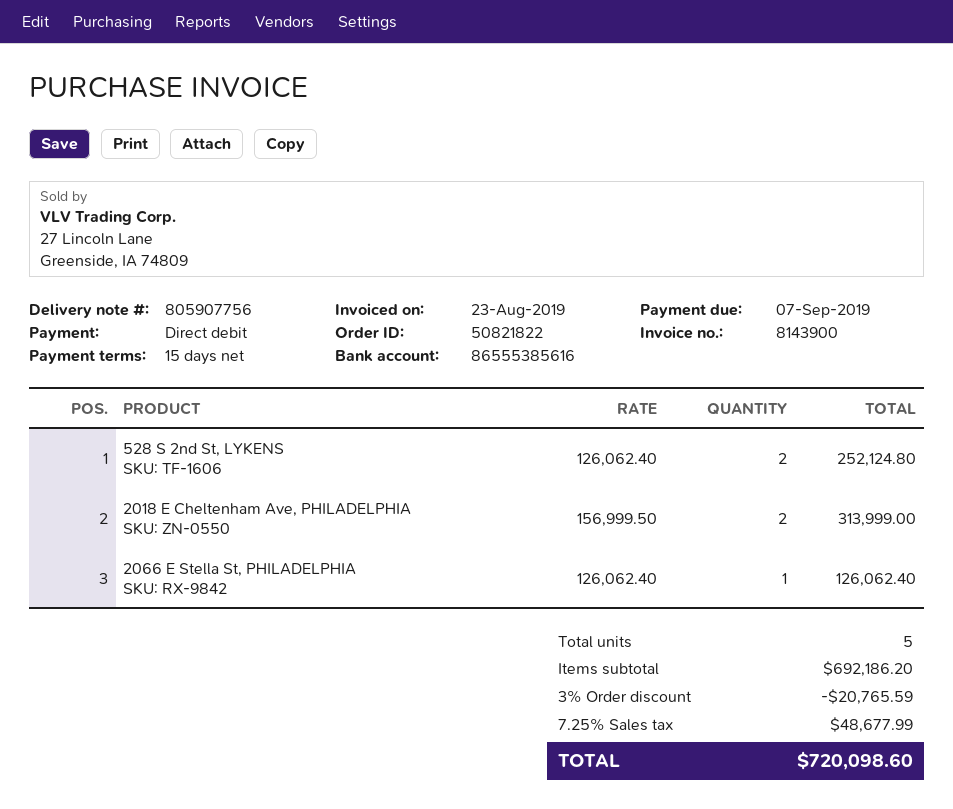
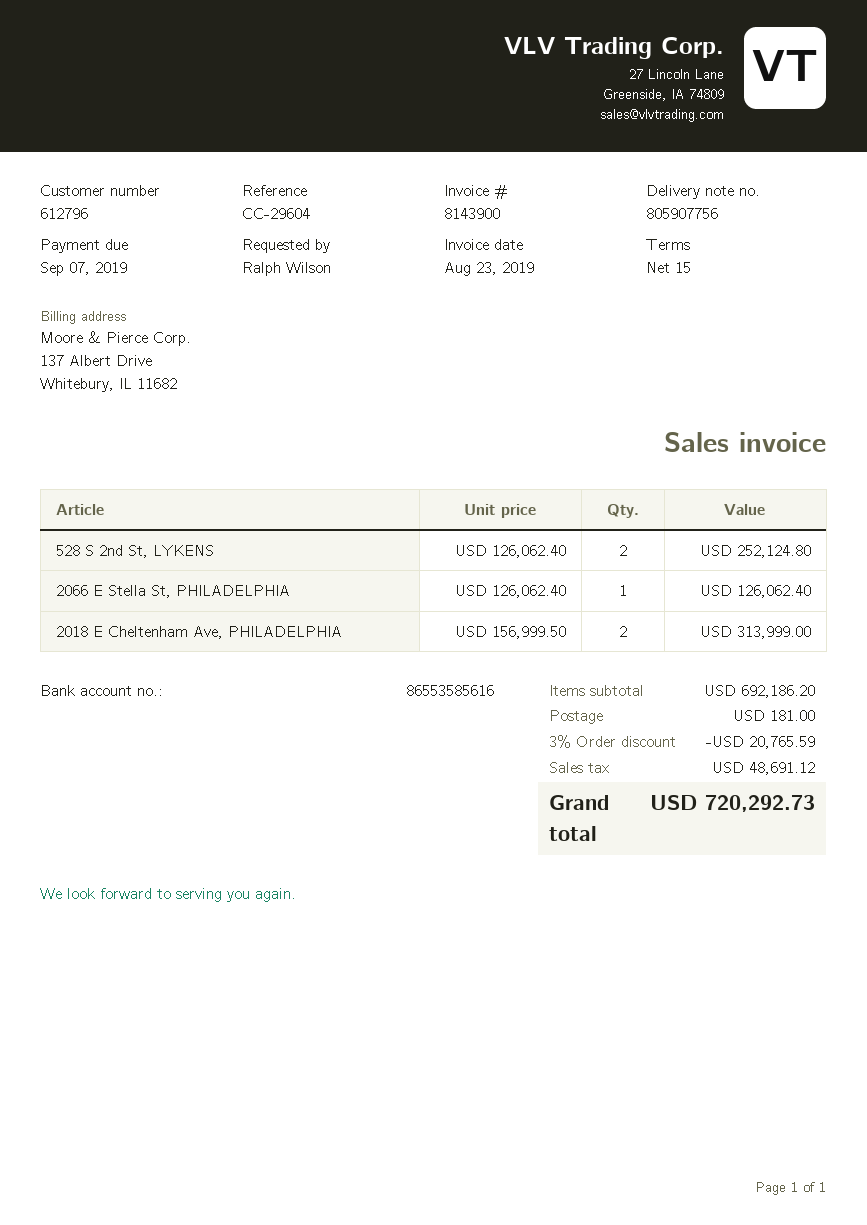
bank account: 86555385616 -> 86553585616
shipping: none -> 181.00
tax: 48677.99 -> 48691.12
total: 720098.60 -> 720292.73

